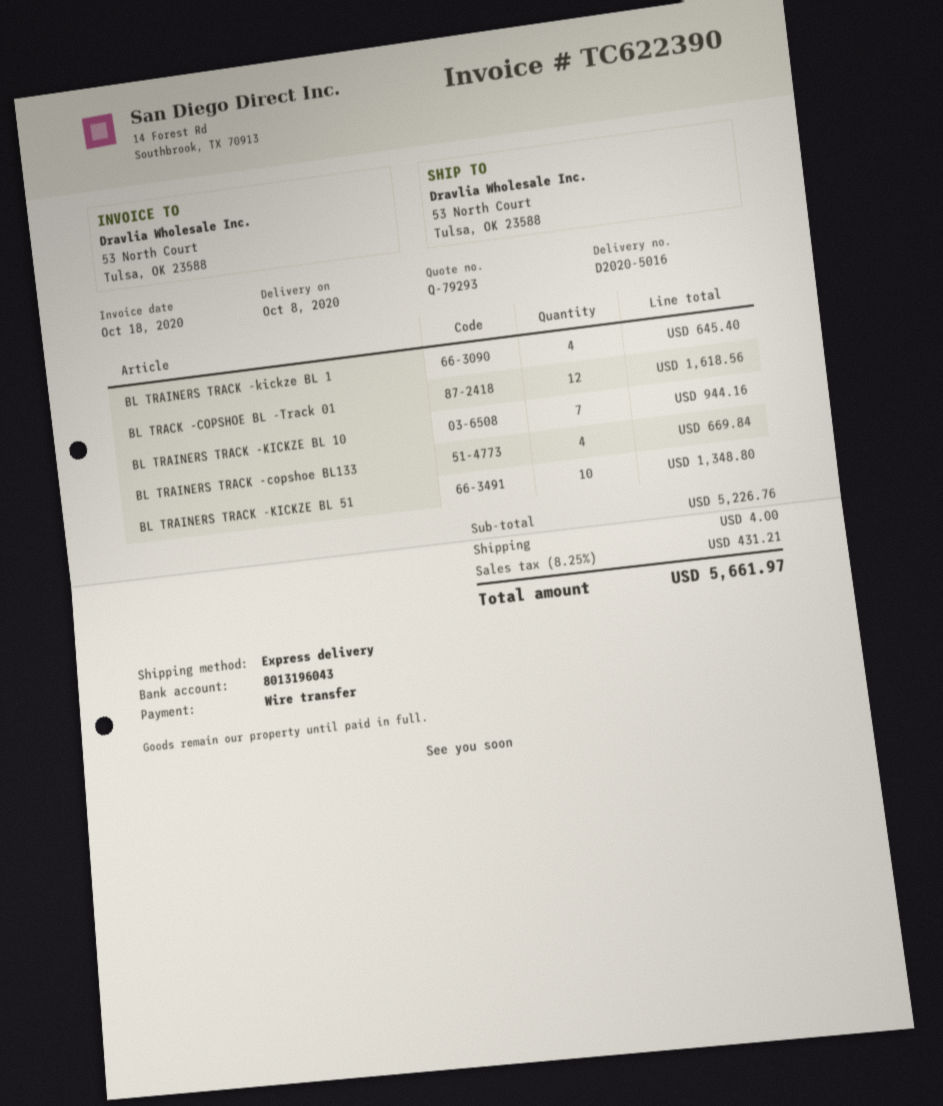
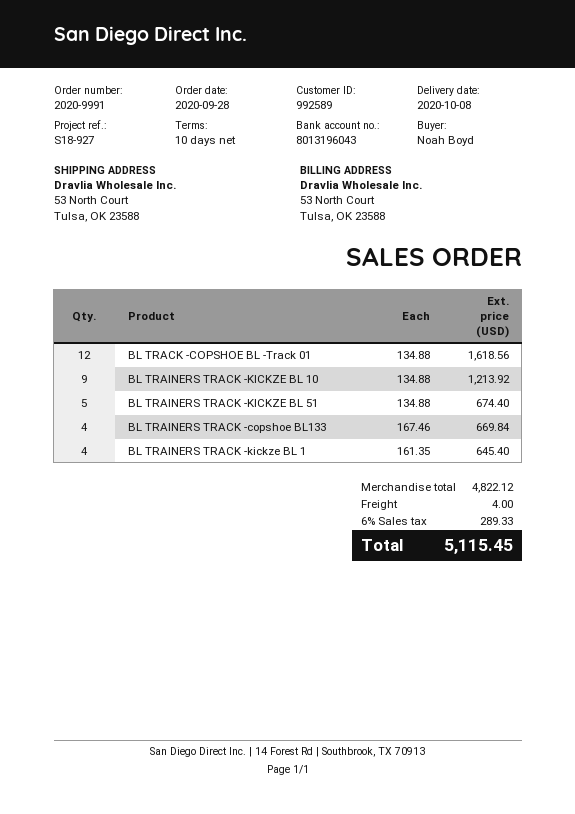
BL TRAINERS TRACK -KICKZE BL 10: 7 for 944.16 -> 9 for 1213.92
BL TRAINERS TRACK -KICKZE BL 51: 10 for 1348.80 -> 5 for 674.40
subtotal: 5226.76 -> 4822.12
tax: 8.25% = 431.21 -> 6% = 289.33
total: 5661.97 -> 5115.45

